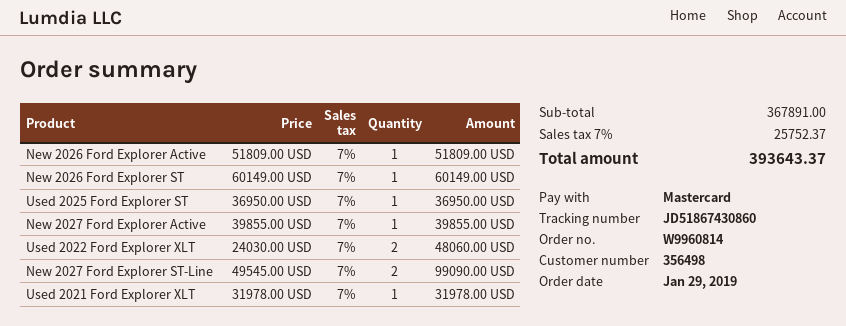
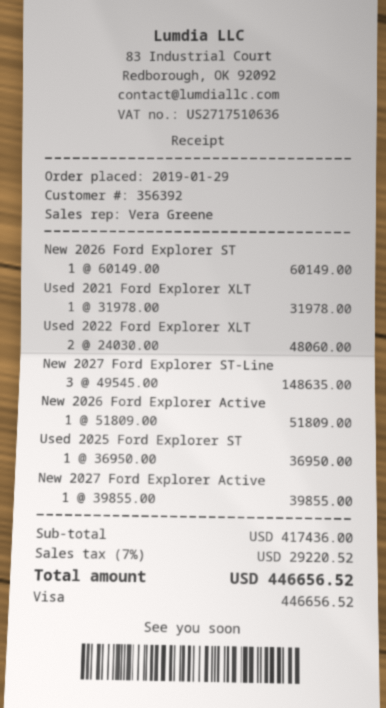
customer number: 356498 -> 356392
payment method: Mastercard -> Visa
New 2027 Ford Explorer ST-Line: 2 x 49545.00 = 99090.00 -> 3 x 49545.00 = 148635.00
subtotal: 367891.00 -> 417436.00
tax: 7% = 25752.37 -> 7% = 29220.52
total: 393643.37 -> 446656.52

